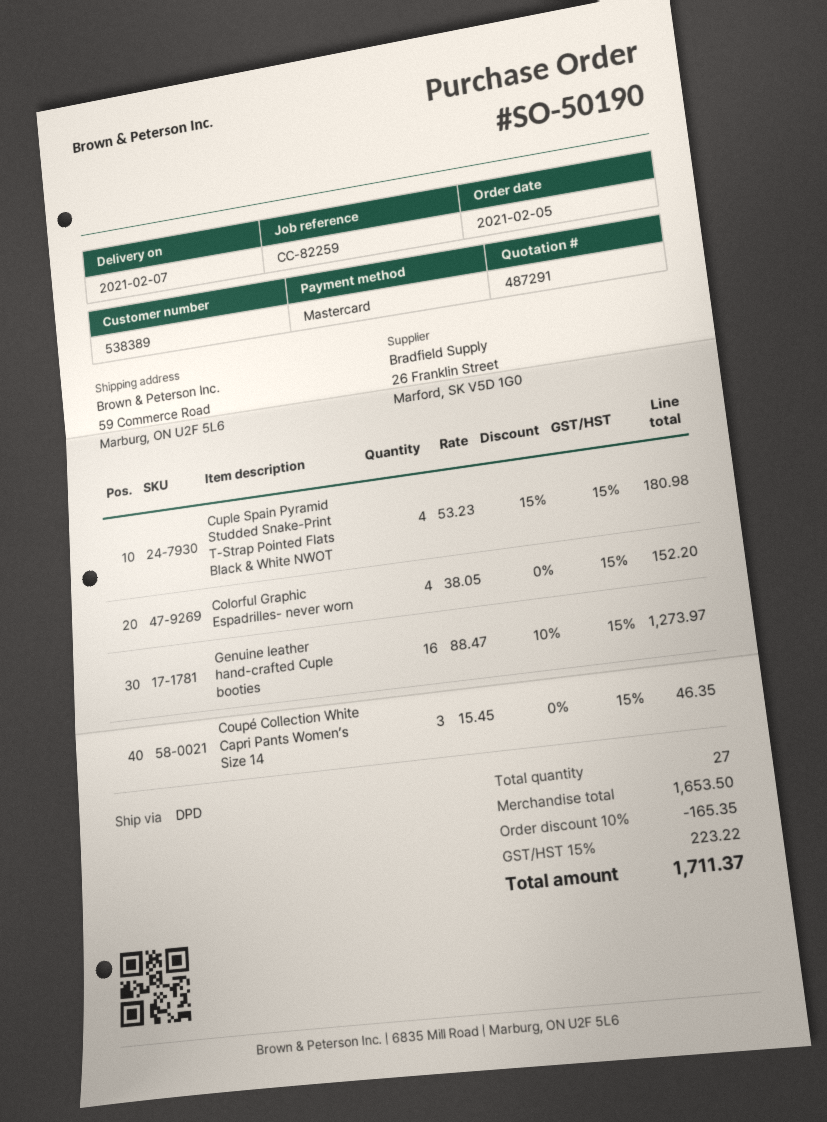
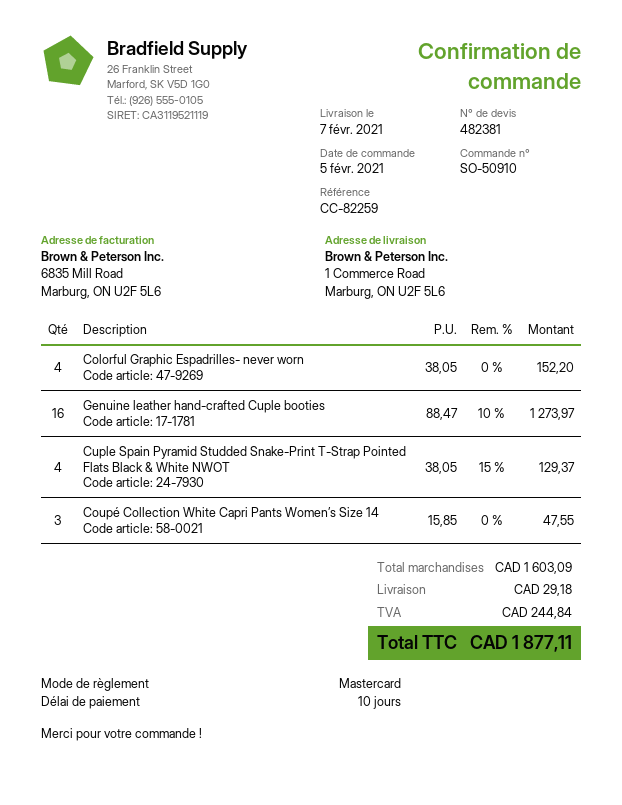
quote number: 487291 -> 482381
order number: SO-50190 -> SO-50910
ship to: 59 Commerce Road, Marburg, ON U2F 5L6 -> 1 Commerce Road, Marburg, ON U2F 5L6
Cuple Spain Pyramid Studded Snake-Print T-Strap Pointed Flats Black & White NWOT: 4 x 53.23 - 15% = 180.98 -> 4 x 38.05 - 15% = 129.37
Coupé Collection White Capri Pants Women’s Size 14: 3 x 15.45 = 46.35 -> 3 x 15.85 = 47.55
subtotal: 1653.50 -> 1603.09
discount: 10% = 165.35 -> none
shipping: none -> 29.18
tax: 223.22 -> 244.84
total: 1711.37 -> 1877.11

